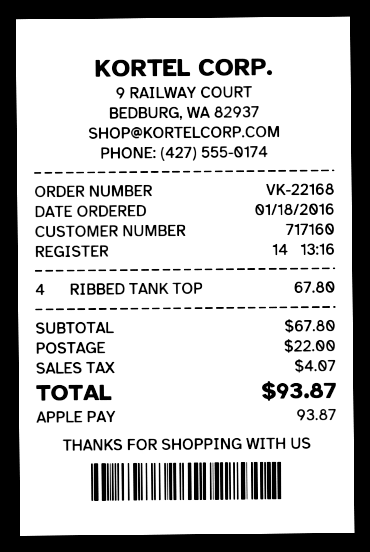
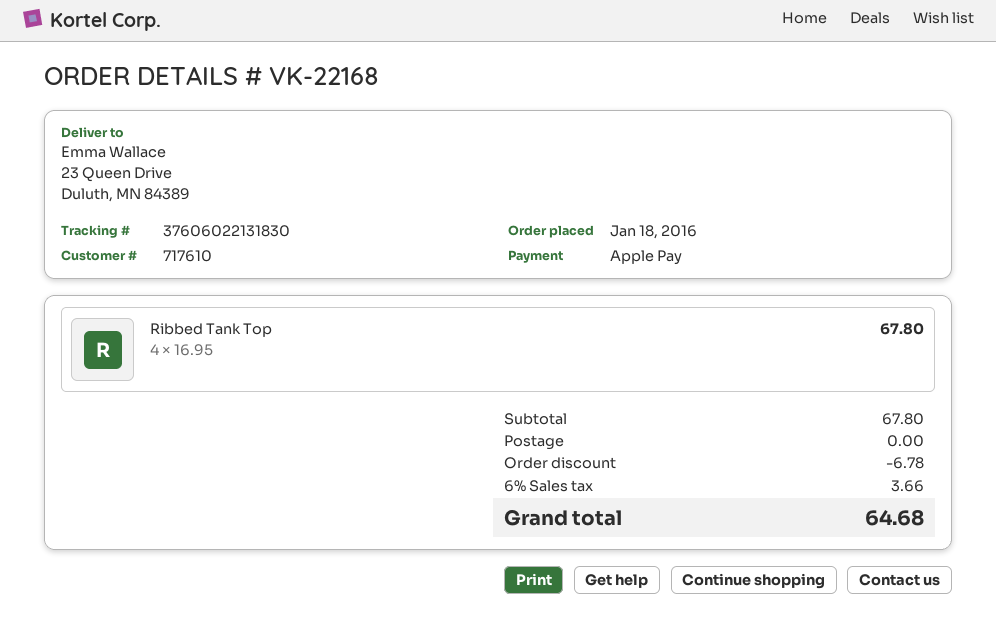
customer number: 717160 -> 717610
discount: none -> 6.78
shipping: 22.00 -> 0.00
tax: 4.07 -> 3.66
total: 93.87 -> 64.68

